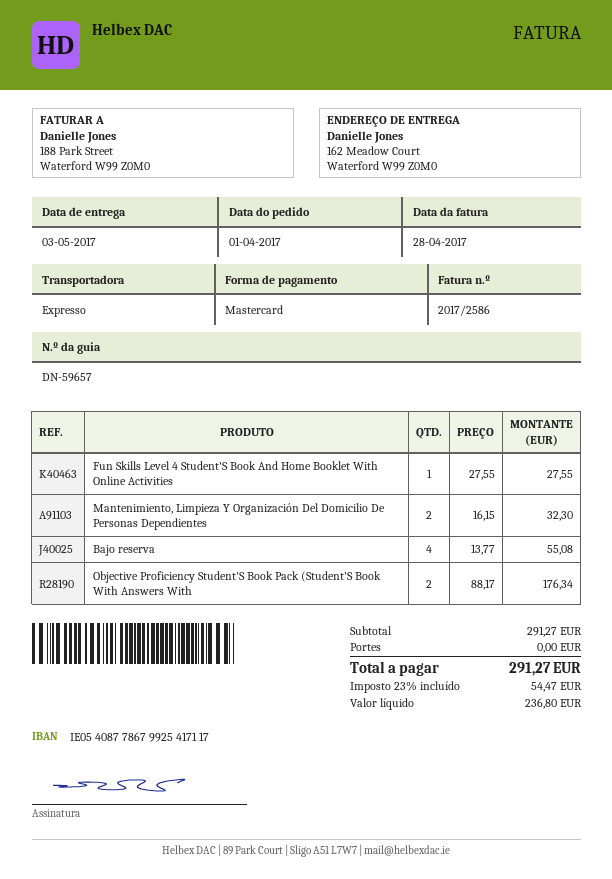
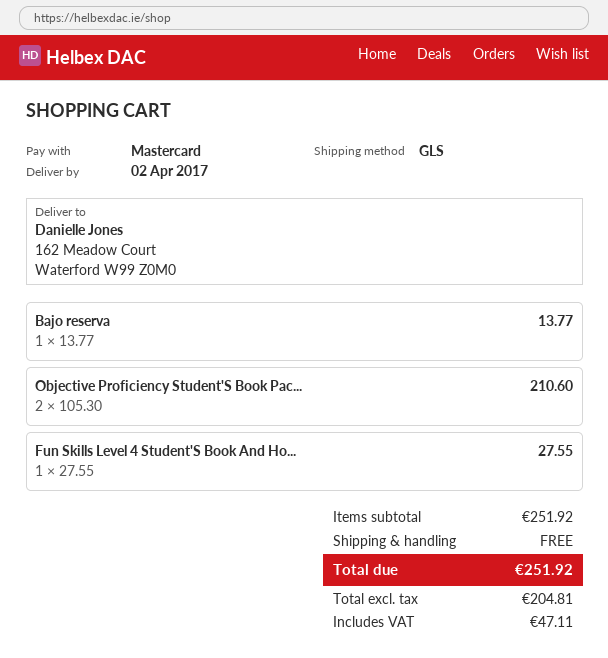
delivery date: 2017-05-03 -> 2017-04-02
shipping method: express -> GLS
Mantenimiento, Limpieza Y Organización Del Domicilio De Personas Dependientes: 2 x 16.15 = 32.30 -> none
Bajo reserva: 4 x 13.77 = 55.08 -> 1 x 13.77 = 13.77
Objective Proficiency Student'S Book Pack (Student'S Book With Answers With: 2 x 88.17 = 176.34 -> 2 x 105.30 = 210.60
subtotal: 291.27 -> 251.92
net: 236.80 -> 204.81
tax: 54.47 -> 47.11
total: 291.27 -> 251.92

